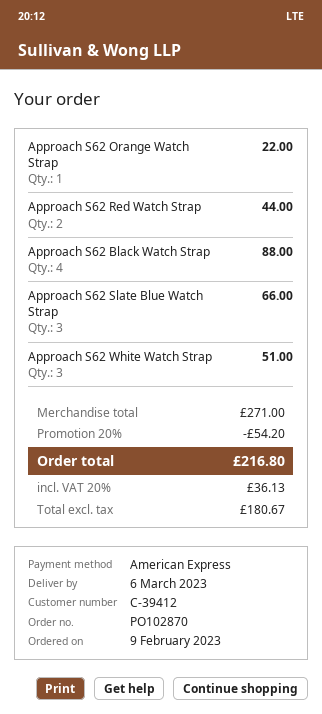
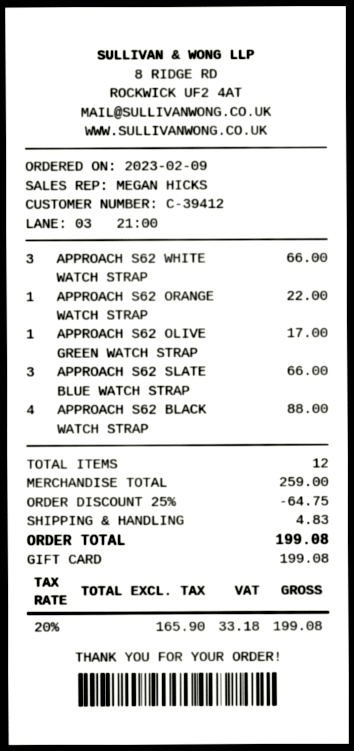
payment method: American Express -> gift card
Approach S62 Red Watch Strap: 2 for 44.00 -> none
Approach S62 White Watch Strap: 3 for 51.00 -> 3 for 66.00
APPROACH S62 OLIVE GREEN WATCH STRAP: none -> 1 for 17.00
subtotal: 271.00 -> 259.00
discount: 20% = 54.20 -> 25% = 64.75
shipping: none -> 4.83
net: 180.67 -> 165.90
tax: 20% = 36.13 -> 20% = 33.18
total: 216.80 -> 199.08

